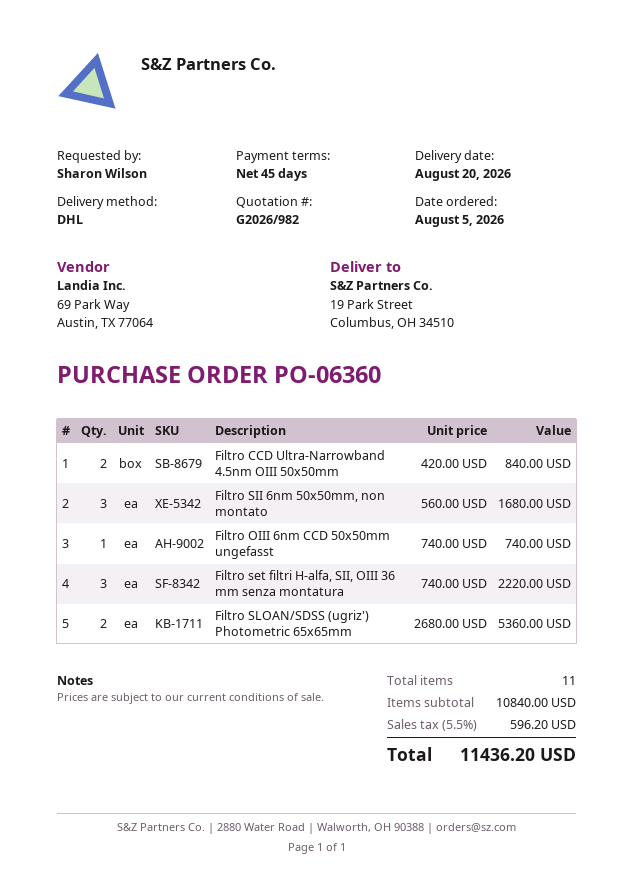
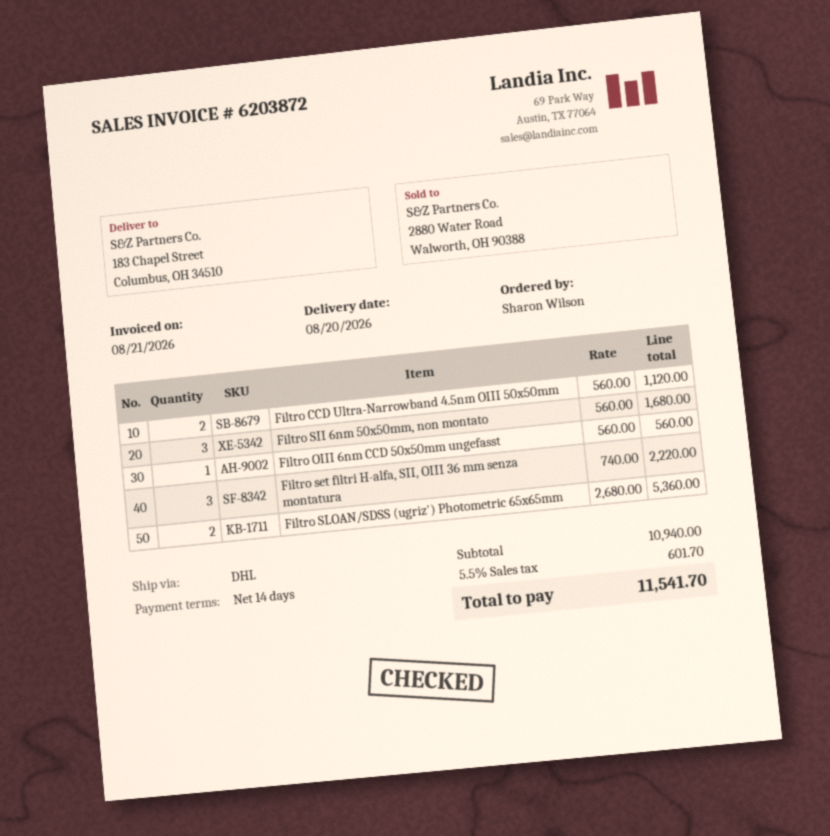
payment terms: 45 days -> 14 days
ship to: 19 Park Street, Columbus, OH 34510 -> 183 Chapel Street, Columbus, OH 34510
Filtro CCD Ultra-Narrowband 4.5nm OIII 50x50mm: 2 x 420.00 = 840.00 -> 2 x 560.00 = 1120.00
Filtro OIII 6nm CCD 50x50mm ungefasst: 1 x 740.00 = 740.00 -> 1 x 560.00 = 560.00
subtotal: 10840.00 -> 10940.00
tax: 5.5% = 596.20 -> 5.5% = 601.70
total: 11436.20 -> 11541.70

